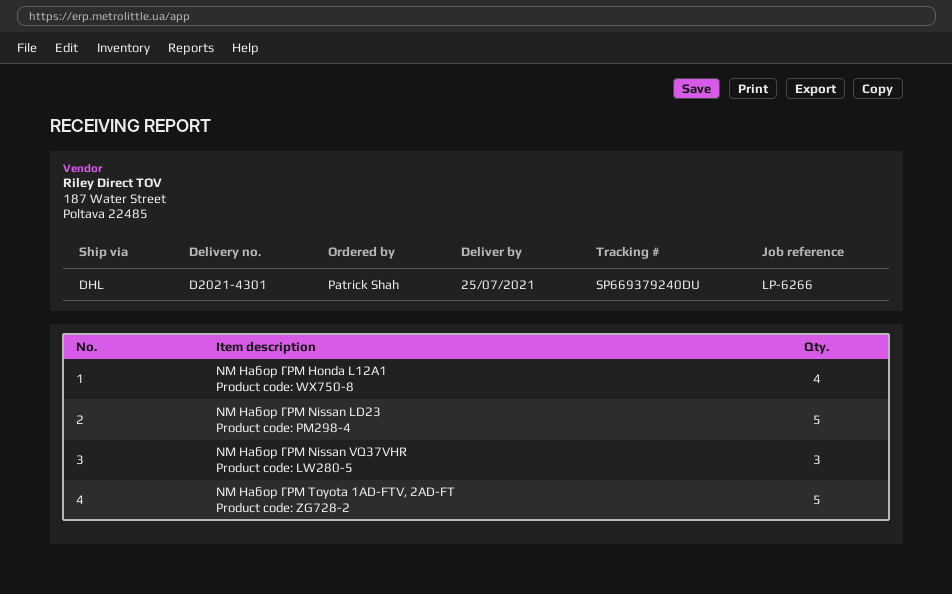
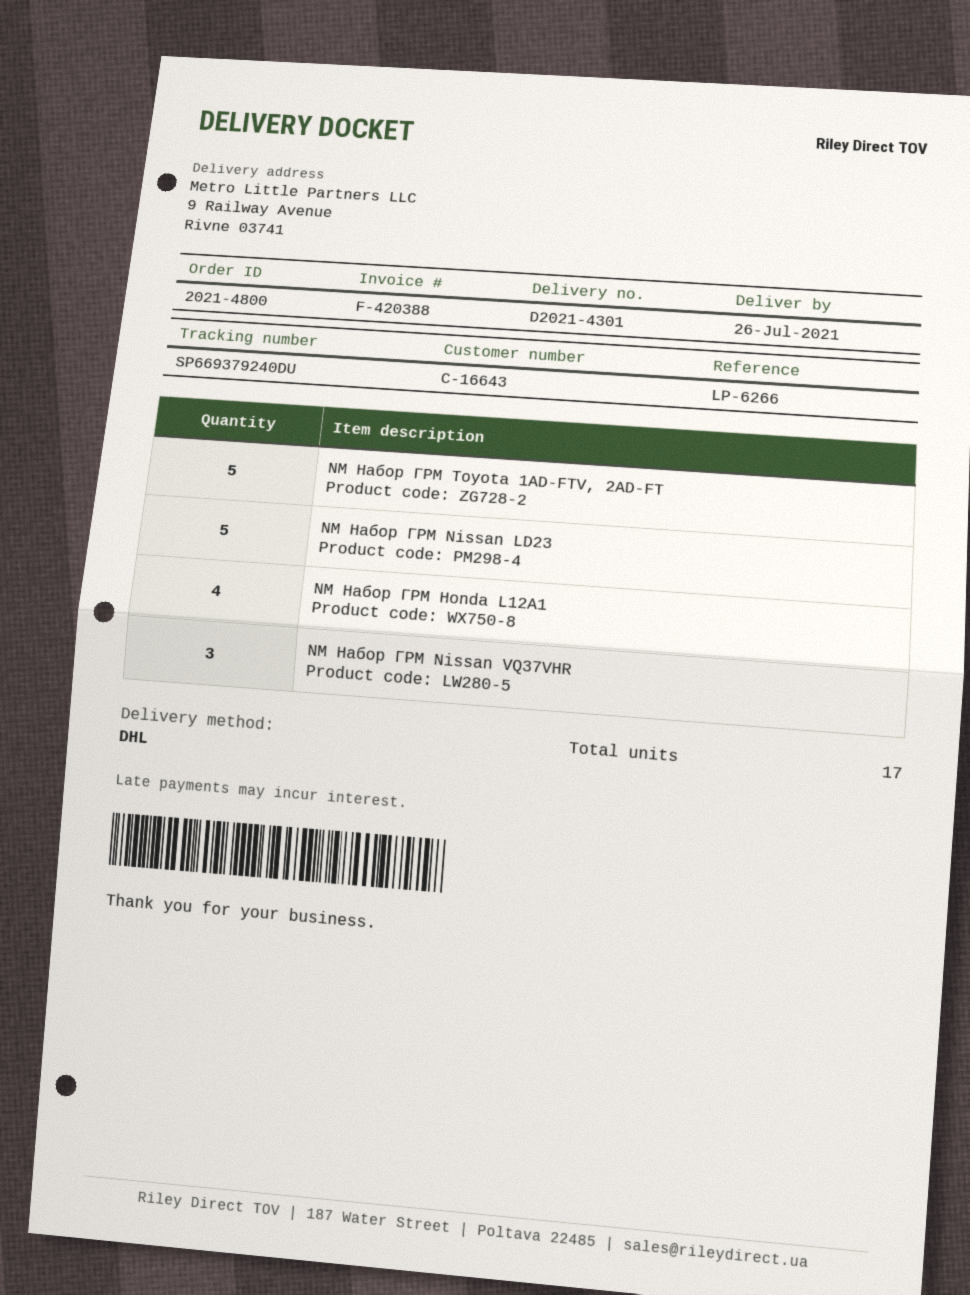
delivery date: 2021-07-25 -> 2021-07-26

